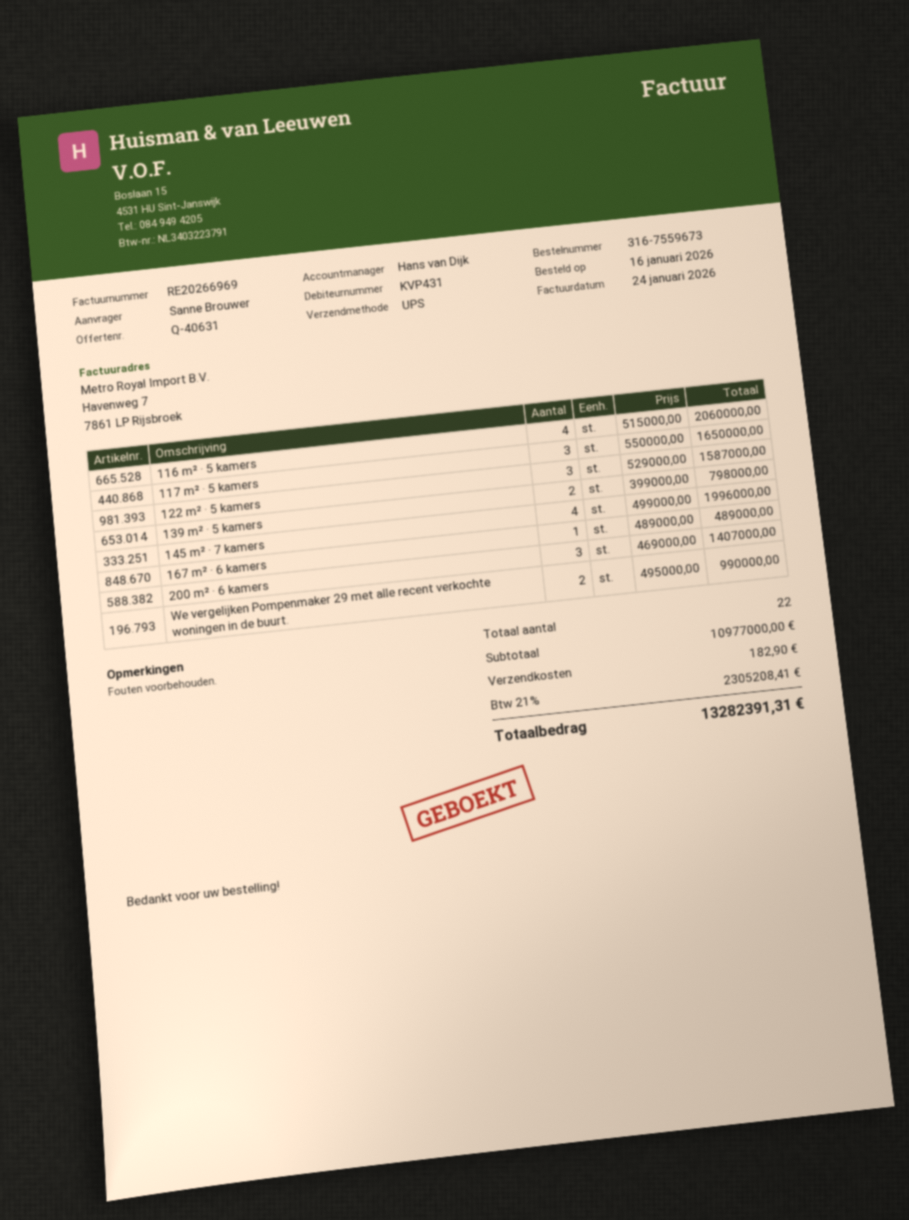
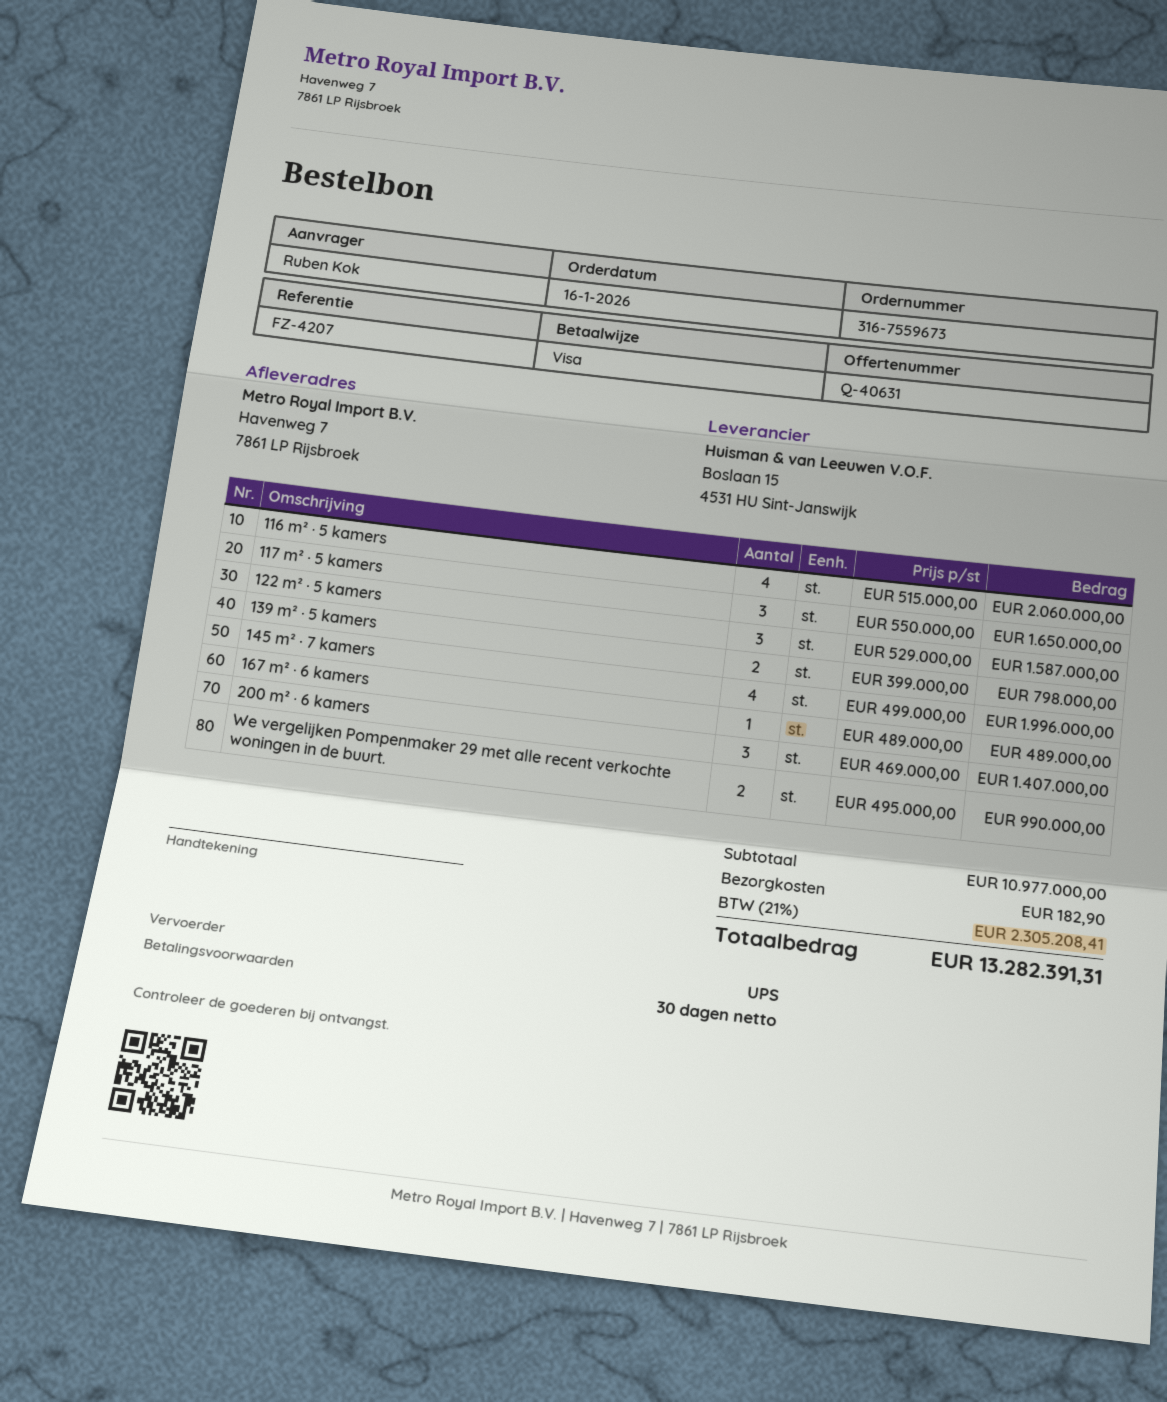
ordered by: Sanne Brouwer -> Ruben Kok

